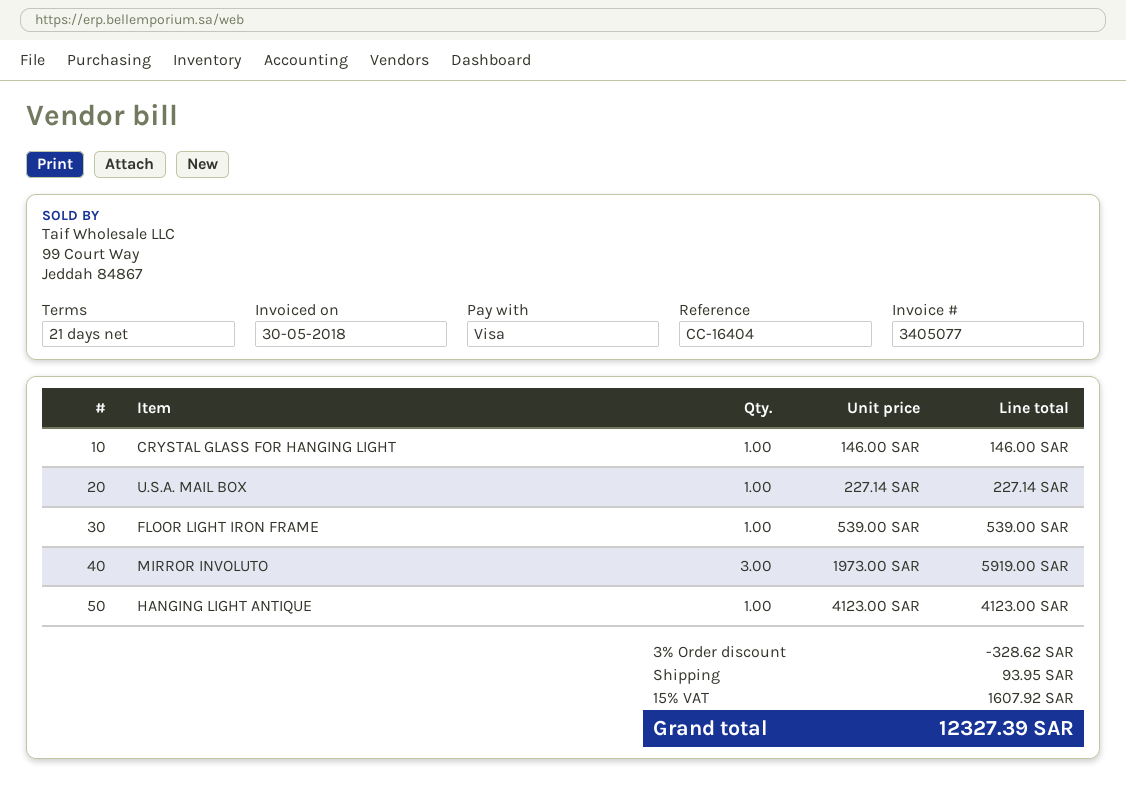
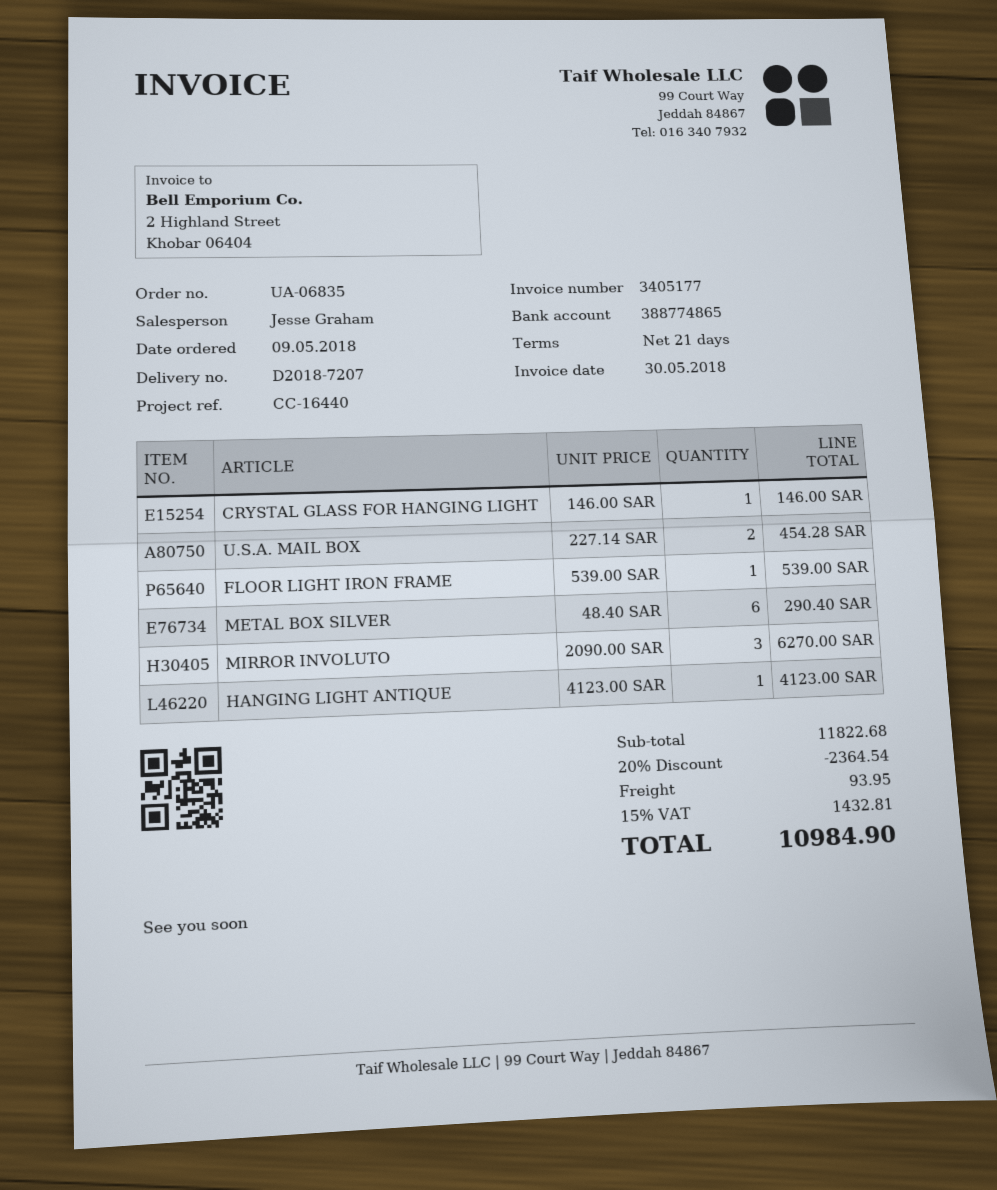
invoice number: 3405077 -> 3405177
reference: CC-16404 -> CC-16440
U.S.A. MAIL BOX: 1 x 227.14 = 227.14 -> 2 x 227.14 = 454.28
MIRROR INVOLUTO: 3 x 1973.00 = 5919.00 -> 3 x 2090.00 = 6270.00
METAL BOX SILVER: none -> 6 x 48.40 = 290.40
discount: 3% = 328.62 -> 20% = 2364.54
tax: 15% = 1607.92 -> 15% = 1432.81
total: 12327.39 -> 10984.90

